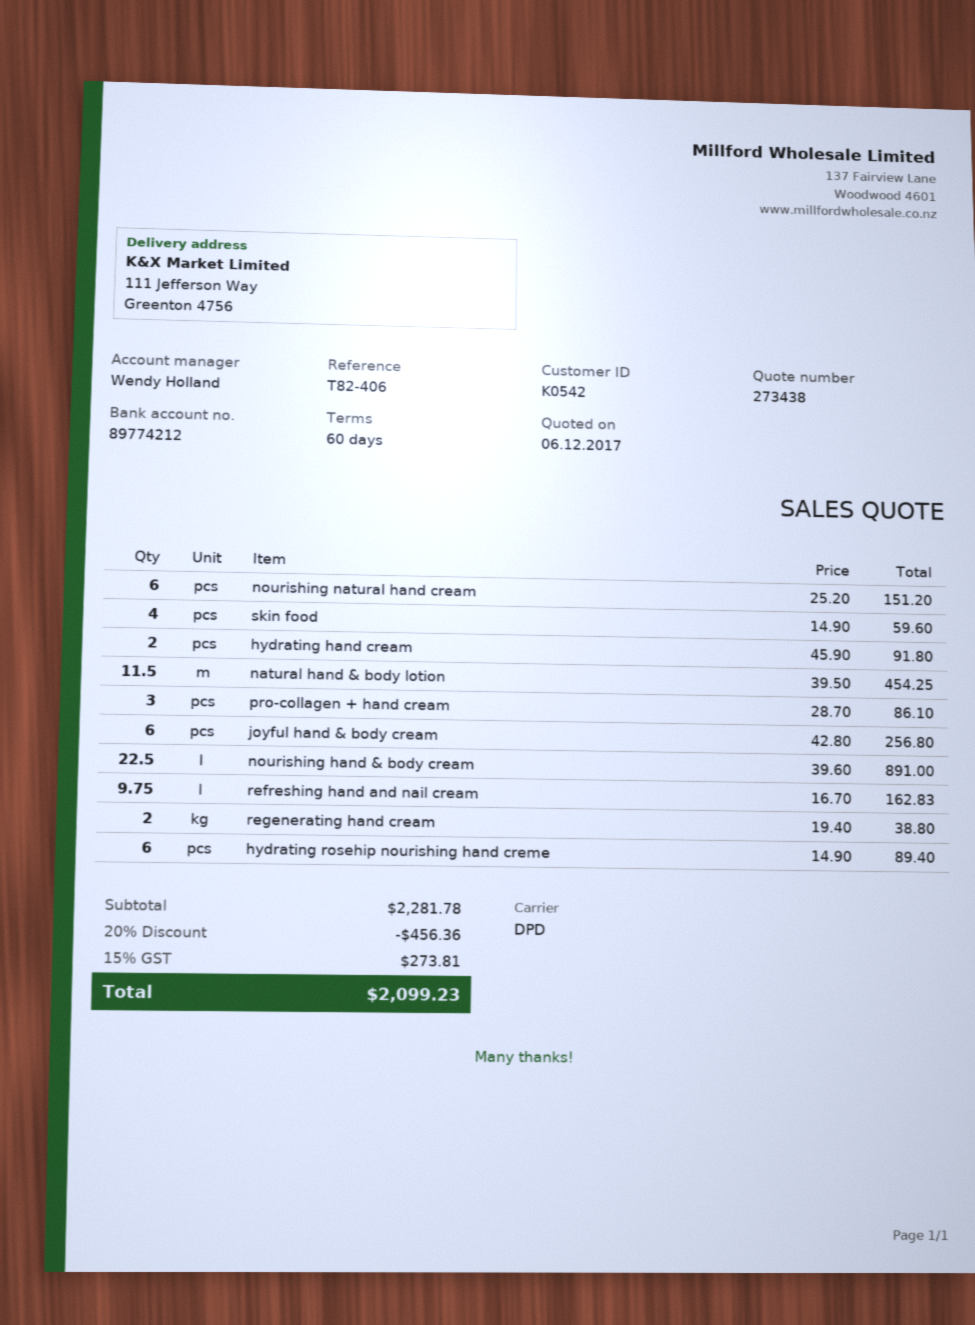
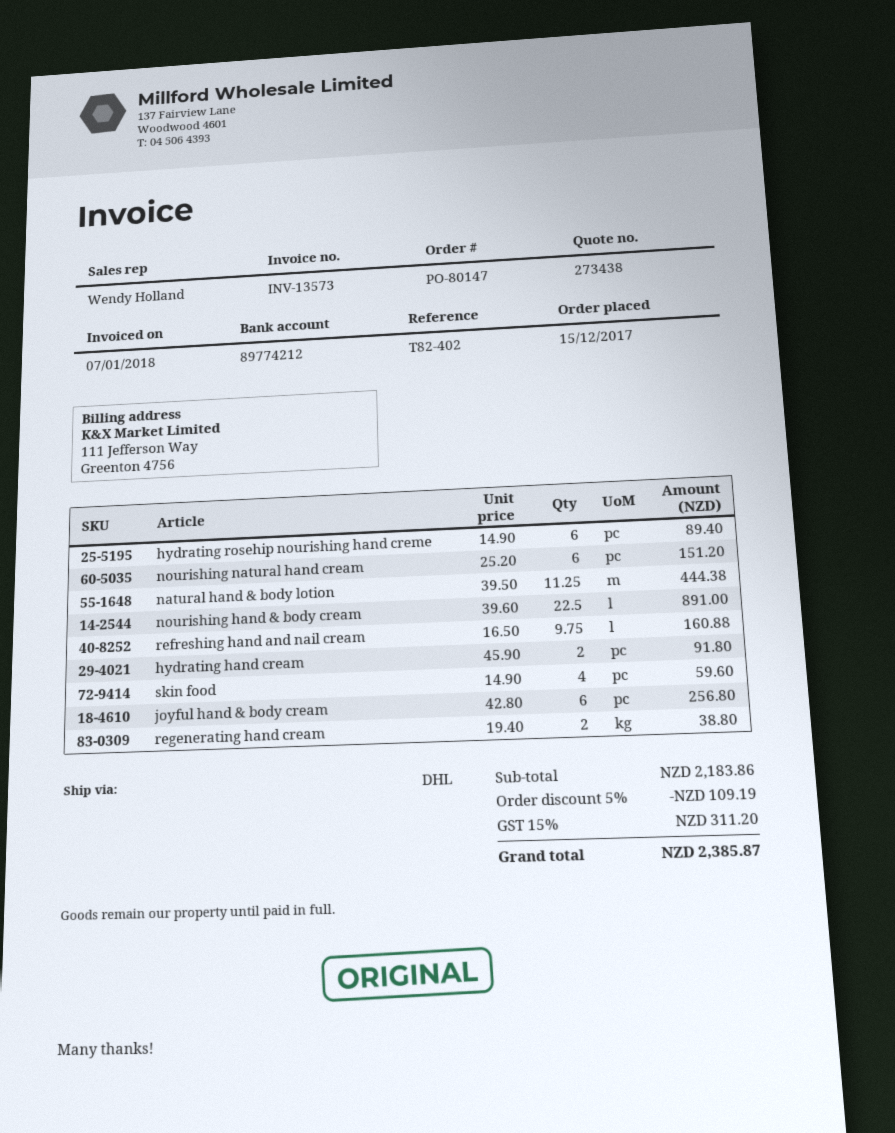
reference: T82-406 -> T82-402
shipping method: DPD -> DHL
natural hand & body lotion: 11.5 x 39.50 = 454.25 -> 11.25 x 39.50 = 444.38
pro-collagen + hand cream: 3 x 28.70 = 86.10 -> none
refreshing hand and nail cream: 9.75 x 16.70 = 162.83 -> 9.75 x 16.50 = 160.88
subtotal: 2281.78 -> 2183.86
discount: 20% = 456.36 -> 5% = 109.19
tax: 15% = 273.81 -> 15% = 311.20
total: 2099.23 -> 2385.87

